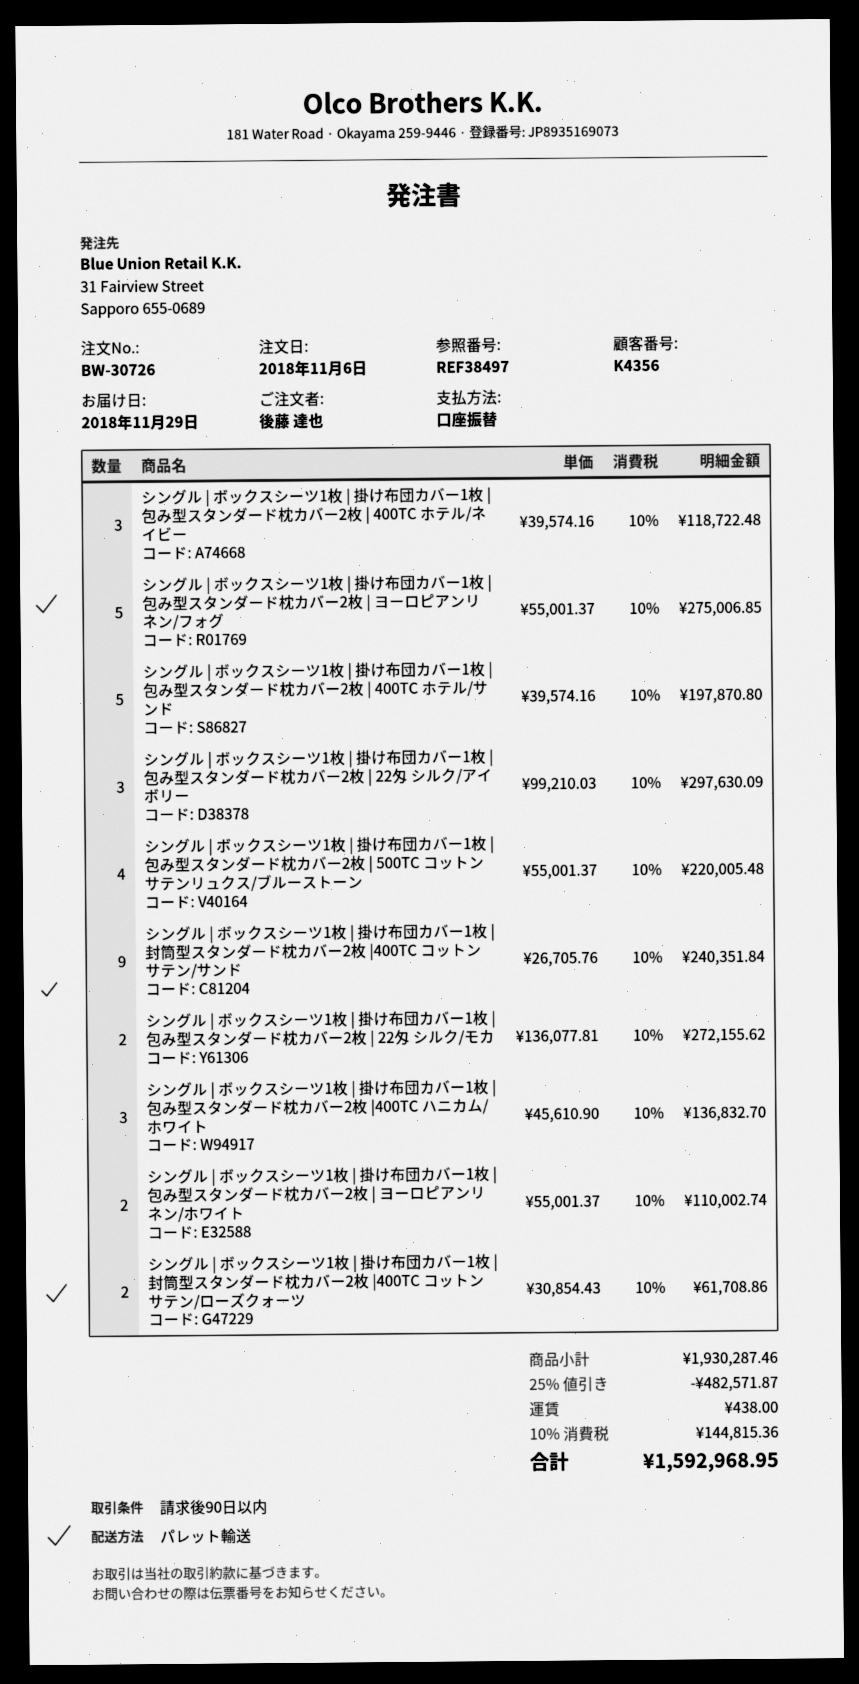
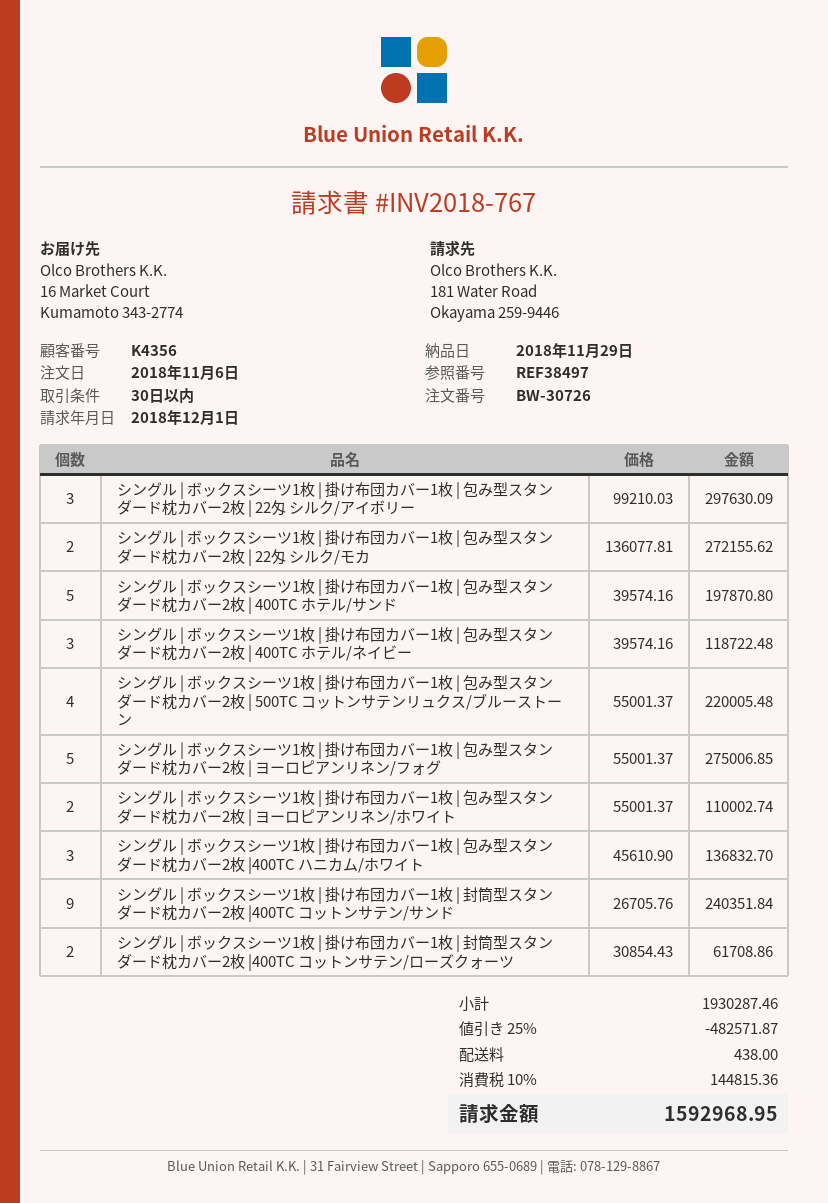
payment terms: 90 days -> 30 days

